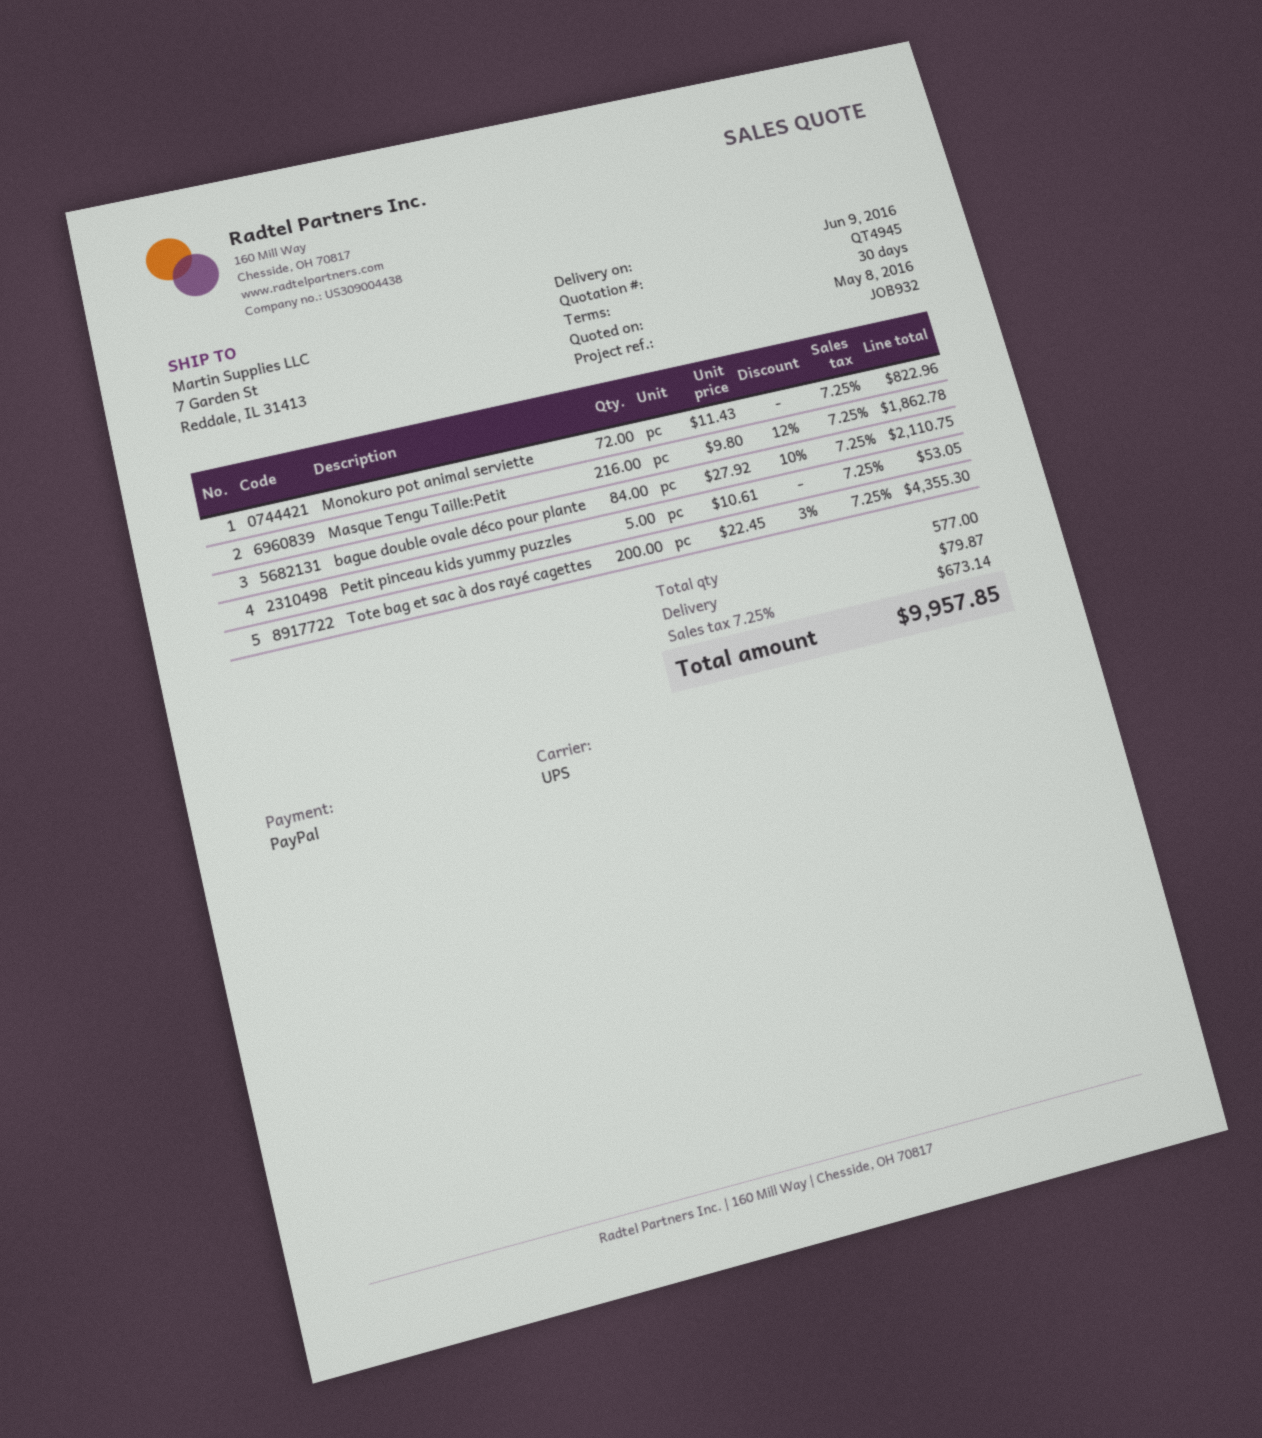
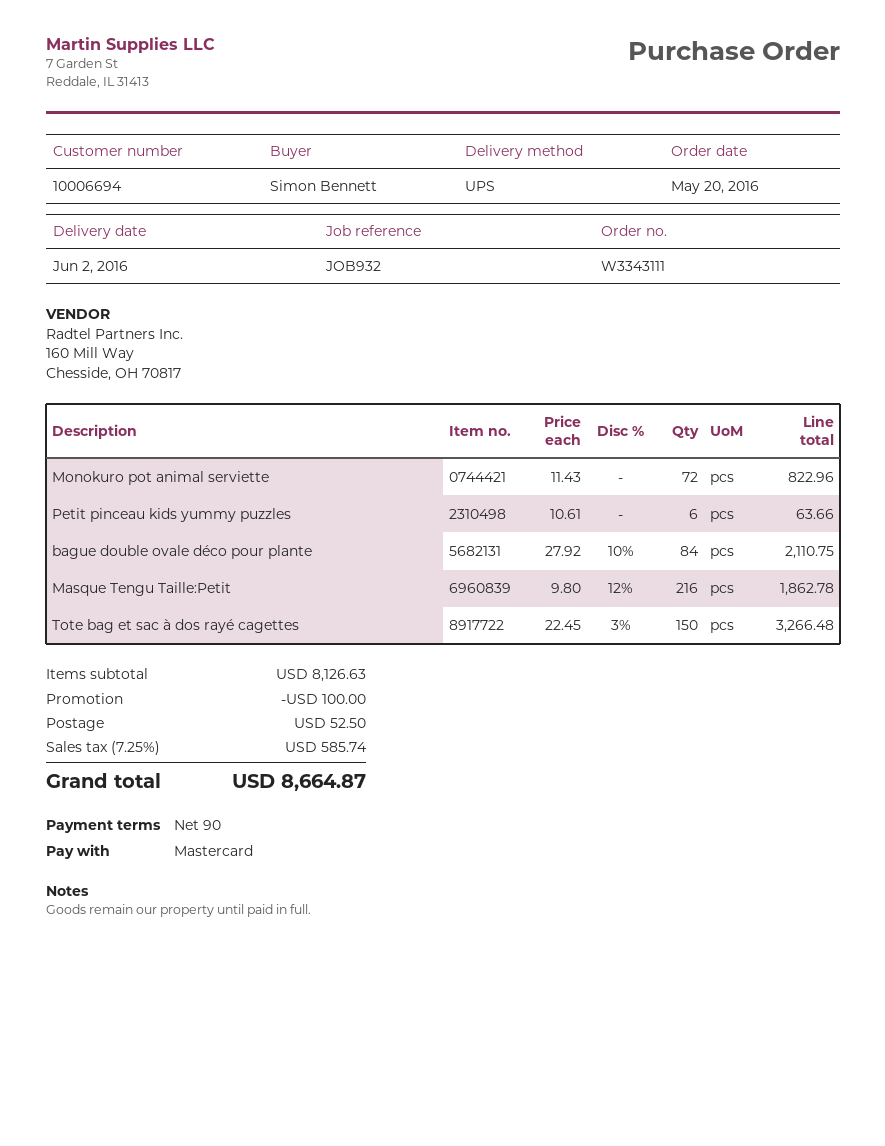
delivery date: 2016-06-09 -> 2016-06-02
payment terms: 30 days -> 90 days
payment method: PayPal -> Mastercard
Petit pinceau kids yummy puzzles: 5 x 10.61 = 53.05 -> 6 x 10.61 = 63.66
Tote bag et sac à dos rayé cagettes: 200 x 22.45 - 3% = 4355.30 -> 150 x 22.45 - 3% = 3266.48
discount: none -> 100.00
shipping: 79.87 -> 52.50
tax: 7.25% = 673.14 -> 7.25% = 585.74
total: 9957.85 -> 8664.87

